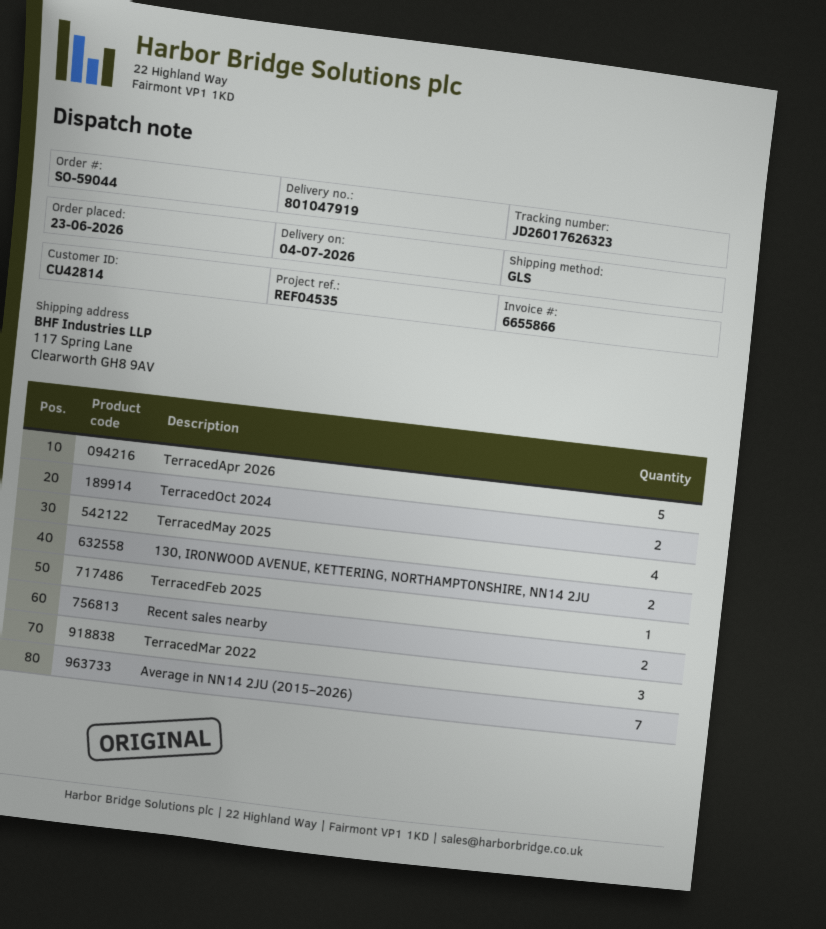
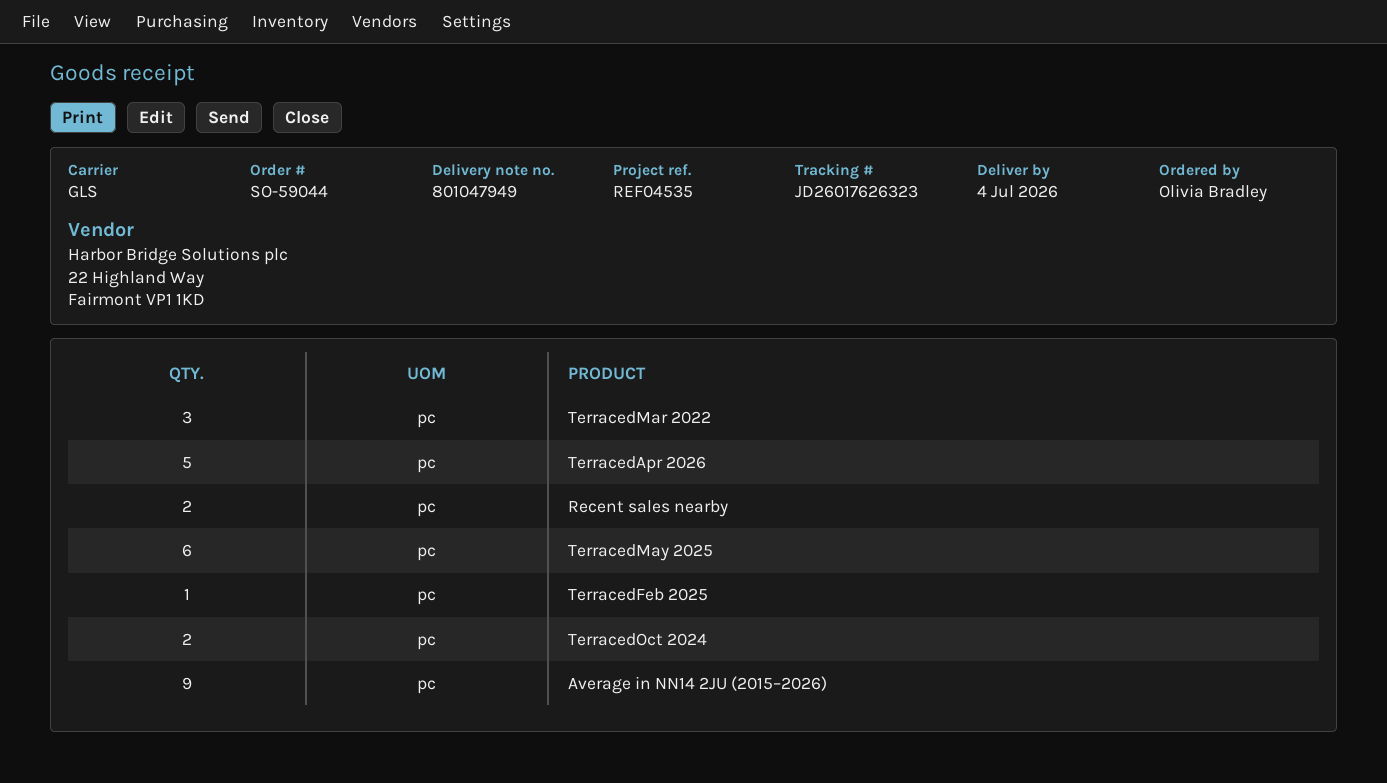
delivery note number: 801047919 -> 801047949
TerracedMay 2025: 4 -> 6
130, IRONWOOD AVENUE, KETTERING, NORTHAMPTONSHIRE, NN14 2JU: 2 -> none
Average in NN14 2JU (2015–2026): 7 -> 9

